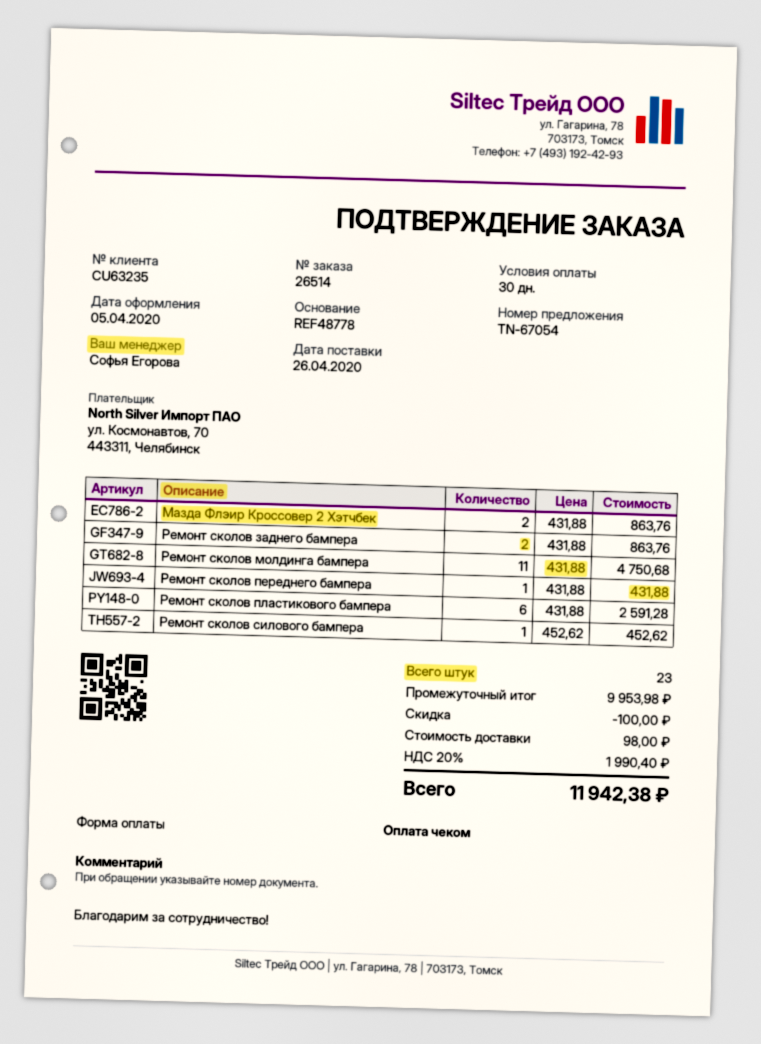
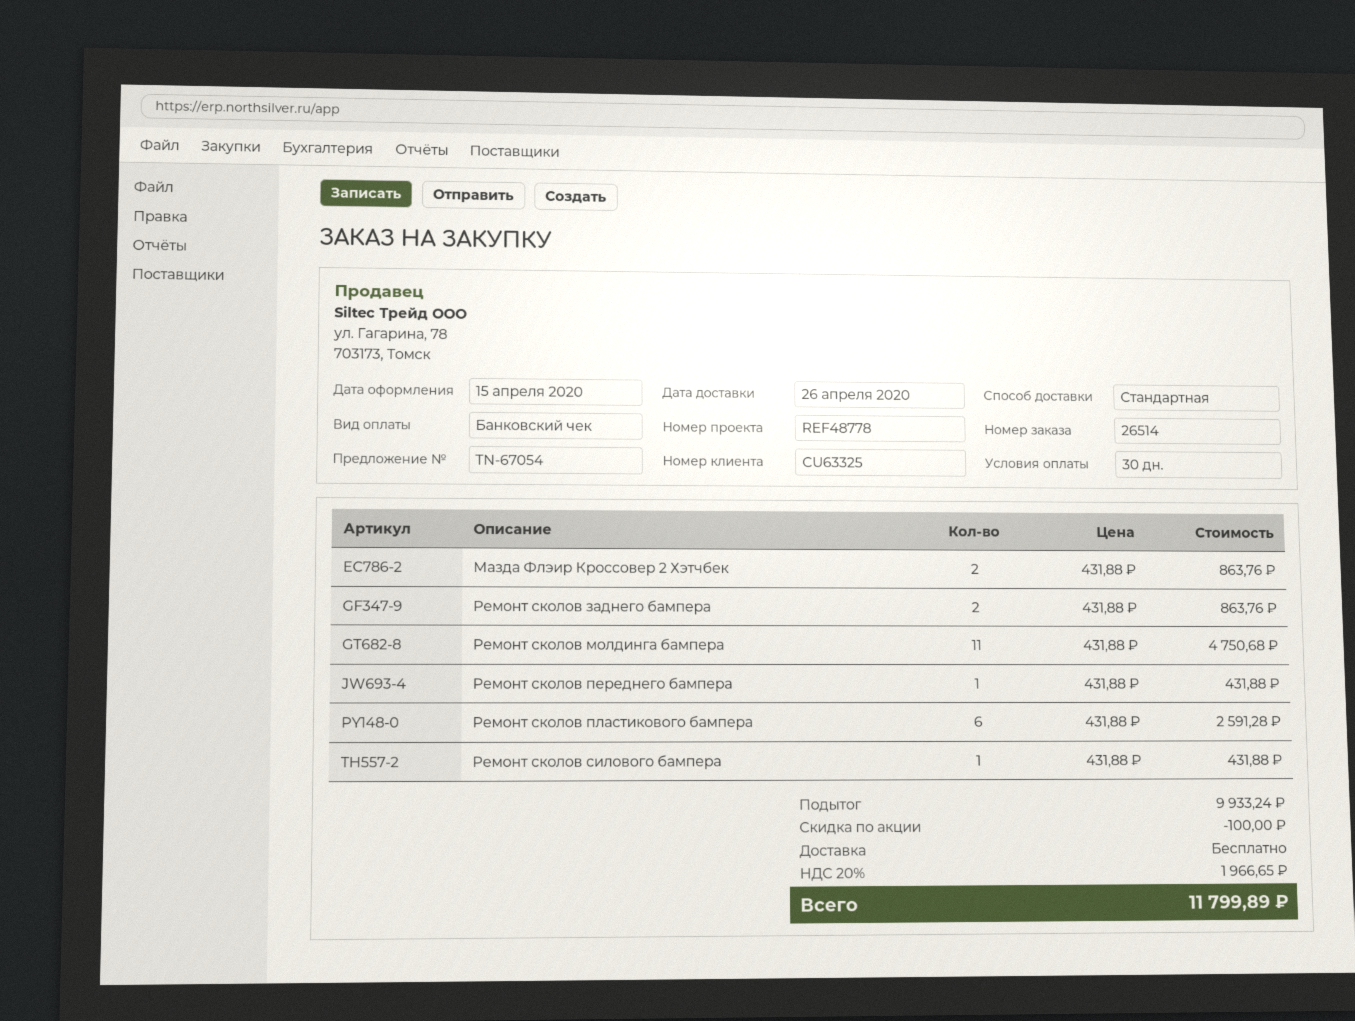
order date: 2020-04-05 -> 2020-04-15
customer number: CU63235 -> CU63325
Ремонт сколов силового бампера: 1 x 452.62 = 452.62 -> 1 x 431.88 = 431.88
subtotal: 9953.98 -> 9933.24
shipping: 98.00 -> 0.00
tax: 20% = 1990.40 -> 20% = 1966.65
total: 11942.38 -> 11799.89

